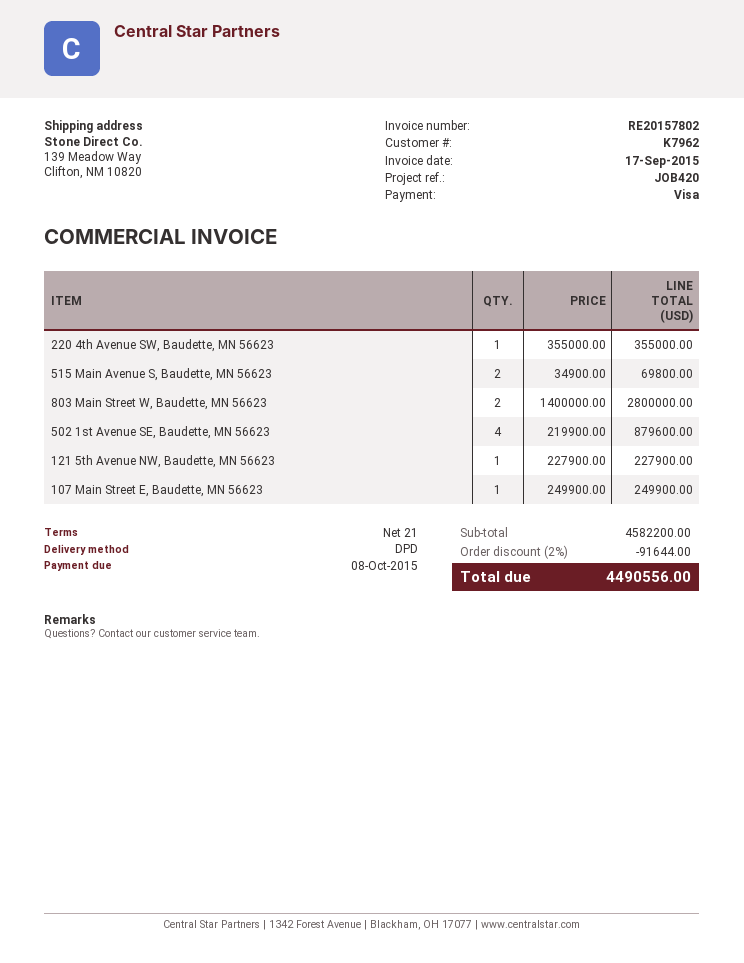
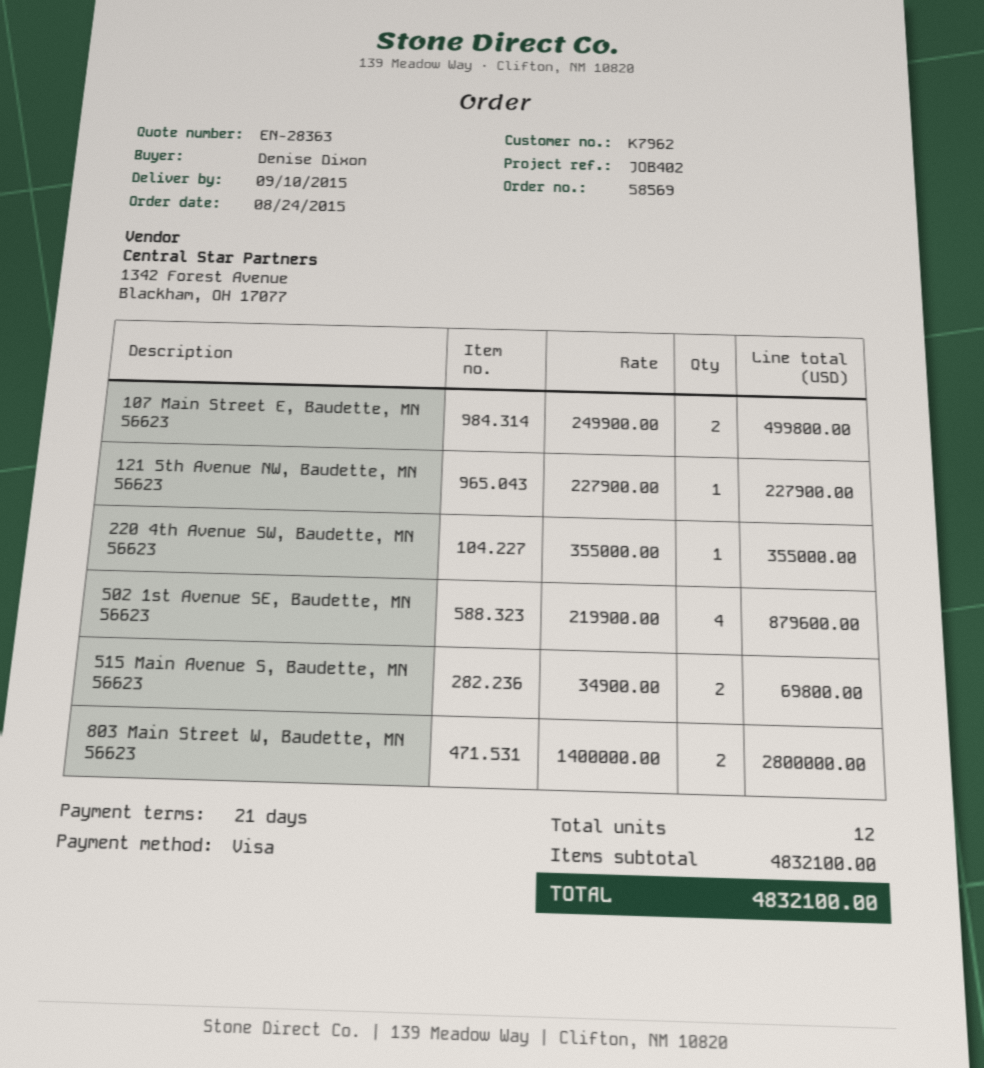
reference: JOB420 -> JOB402
107 Main Street E, Baudette, MN 56623: 1 x 249900.00 = 249900.00 -> 2 x 249900.00 = 499800.00
subtotal: 4582200.00 -> 4832100.00
discount: 2% = 91644.00 -> none
total: 4490556.00 -> 4832100.00

